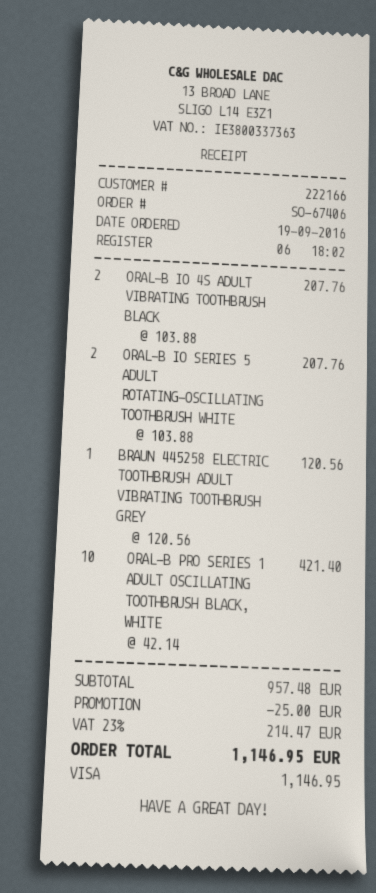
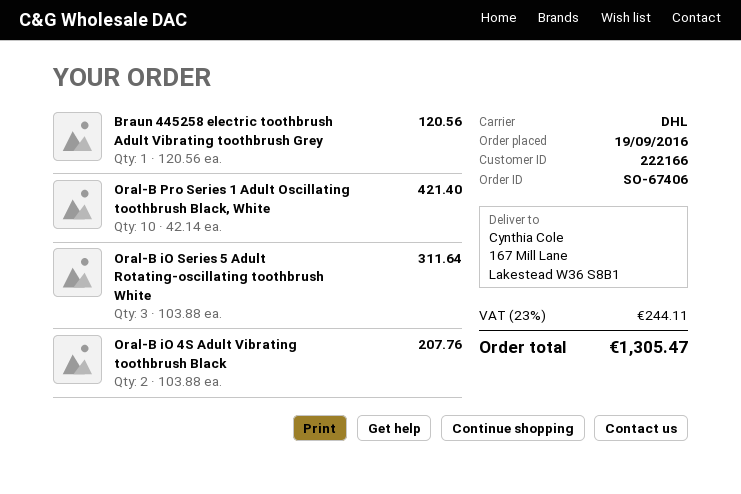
ORAL-B IO SERIES 5 ADULT ROTATING-OSCILLATING TOOTHBRUSH WHITE: 2 x 103.88 = 207.76 -> 3 x 103.88 = 311.64
discount: 25.00 -> none
tax: 23% = 214.47 -> 23% = 244.11
total: 1146.95 -> 1305.47

